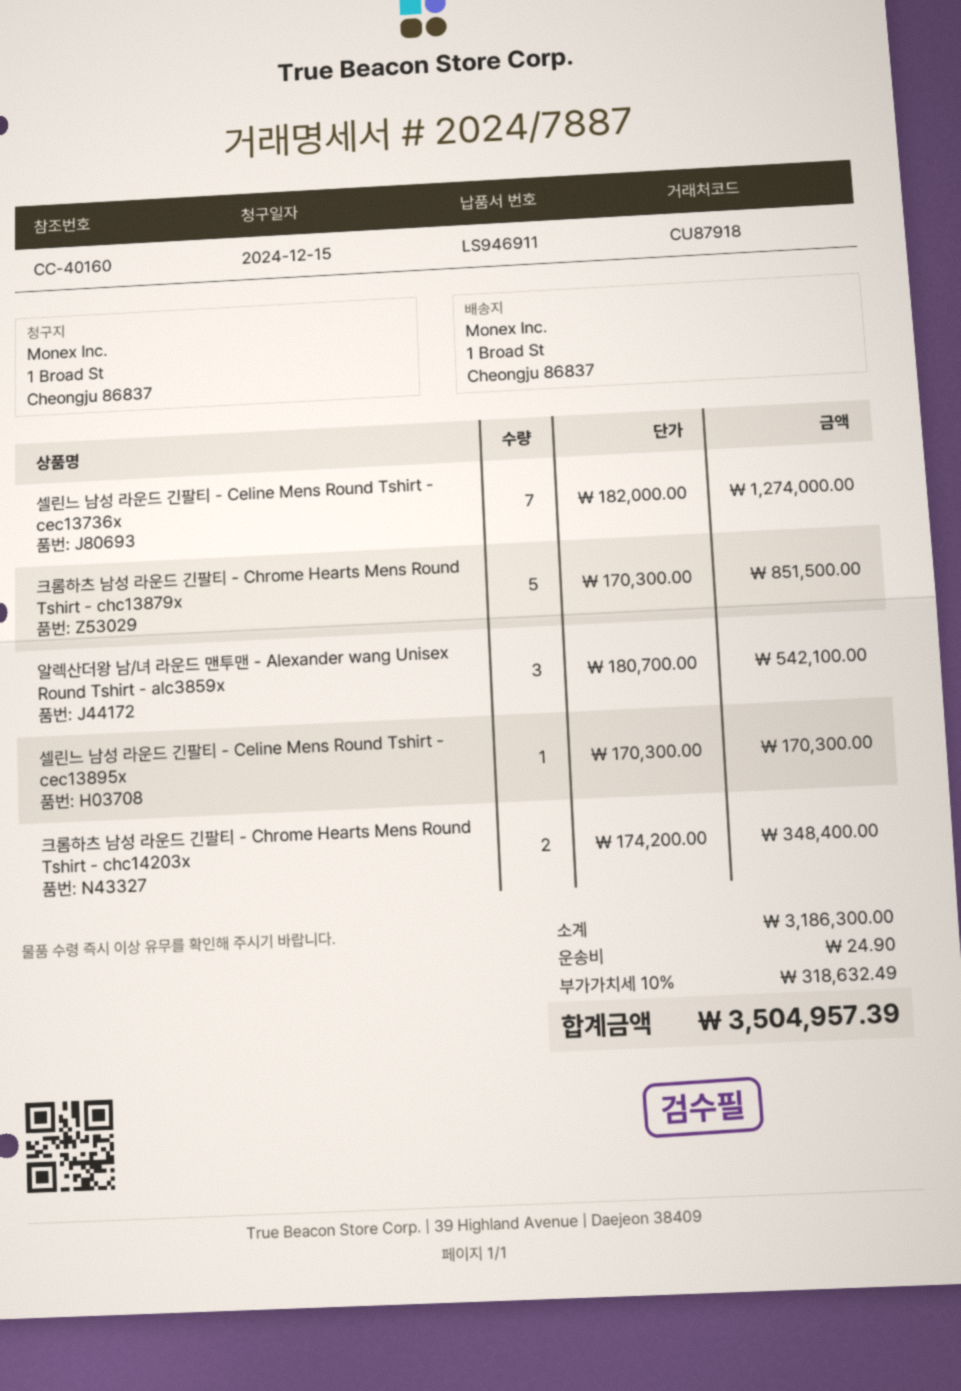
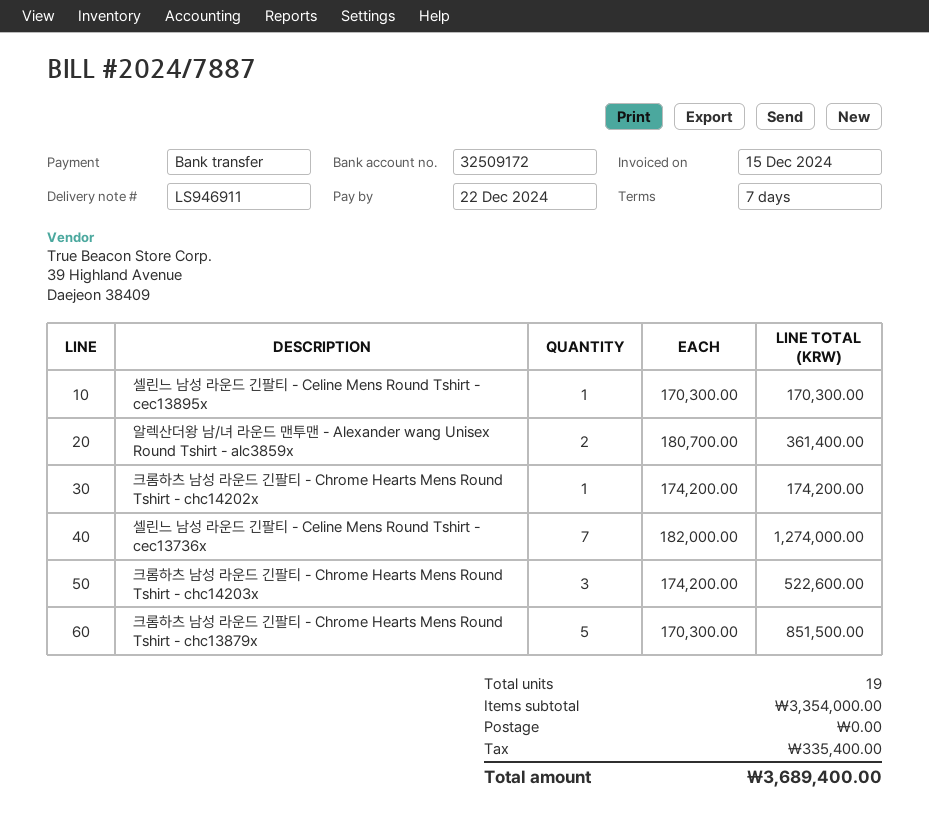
알렉산더왕 남/녀 라운드 맨투맨 - Alexander wang Unisex Round Tshirt - alc3859x: 3 x 180700.00 = 542100.00 -> 2 x 180700.00 = 361400.00
크롬하츠 남성 라운드 긴팔티 - Chrome Hearts Mens Round Tshirt - chc14203x: 2 x 174200.00 = 348400.00 -> 3 x 174200.00 = 522600.00
크롬하츠 남성 라운드 긴팔티 - Chrome Hearts Mens Round Tshirt - chc14202x: none -> 1 x 174200.00 = 174200.00
subtotal: 3186300.00 -> 3354000.00
shipping: 24.90 -> 0.00
tax: 318632.49 -> 335400.00
total: 3504957.39 -> 3689400.00

